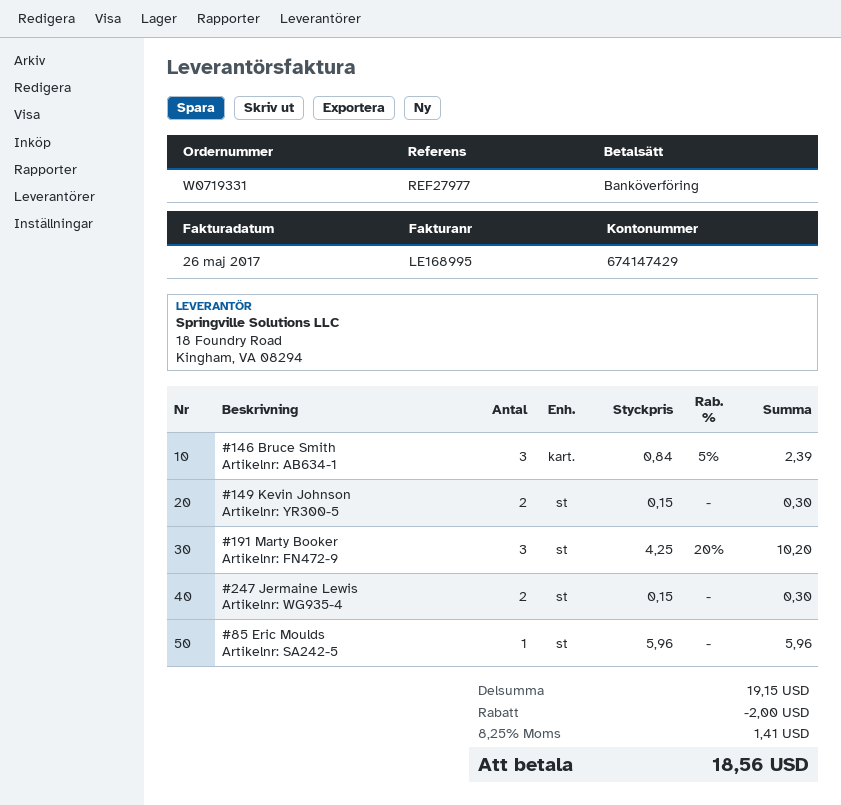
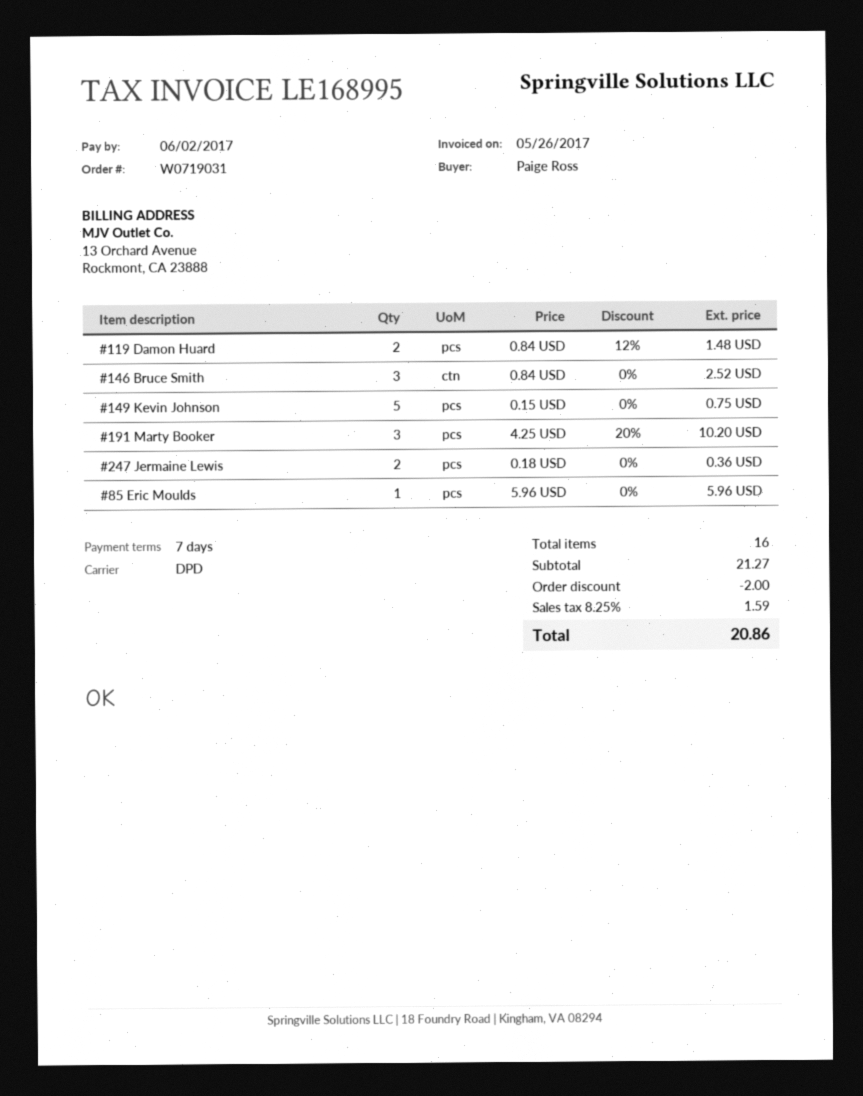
order number: W0719331 -> W0719031
#146 Bruce Smith: 3 x 0.84 - 5% = 2.39 -> 3 x 0.84 = 2.52
#149 Kevin Johnson: 2 x 0.15 = 0.30 -> 5 x 0.15 = 0.75
#247 Jermaine Lewis: 2 x 0.15 = 0.30 -> 2 x 0.18 = 0.36
#119 Damon Huard: none -> 2 x 0.84 - 12% = 1.48
subtotal: 19.15 -> 21.27
tax: 8.25% = 1.41 -> 8.25% = 1.59
total: 18.56 -> 20.86

